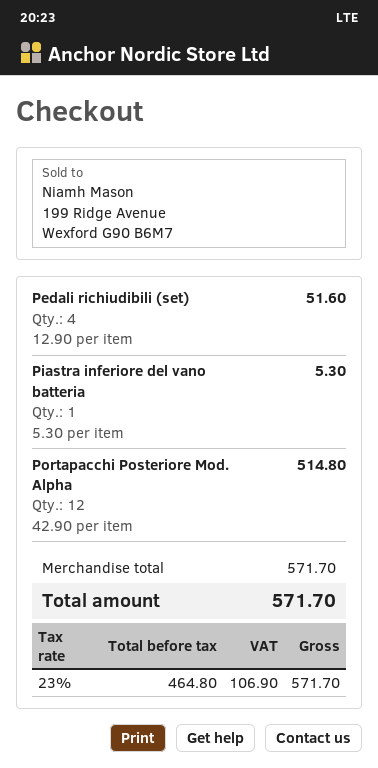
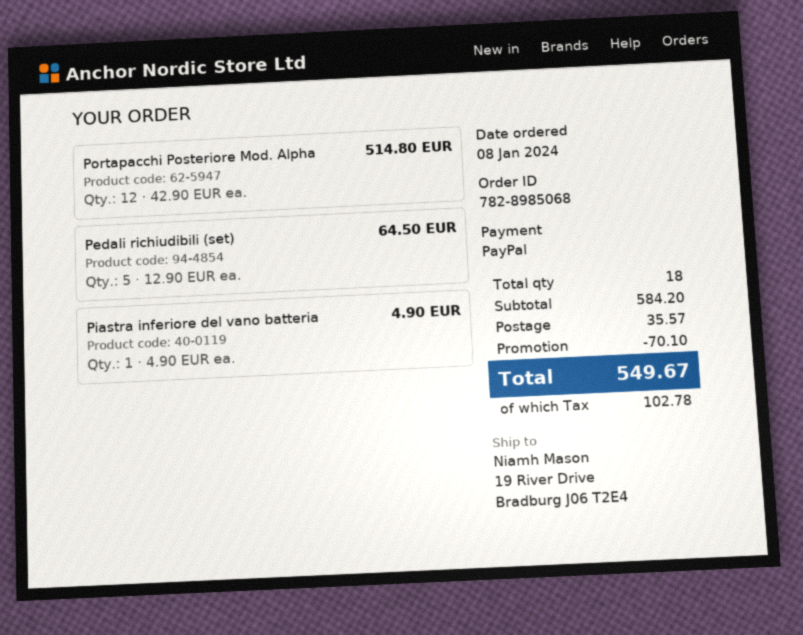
Pedali richiudibili (set): 4 x 12.90 = 51.60 -> 5 x 12.90 = 64.50
Piastra inferiore del vano batteria: 1 x 5.30 = 5.30 -> 1 x 4.90 = 4.90
subtotal: 571.70 -> 584.20
discount: none -> 70.10
shipping: none -> 35.57
tax: 106.90 -> 102.78
total: 571.70 -> 549.67

